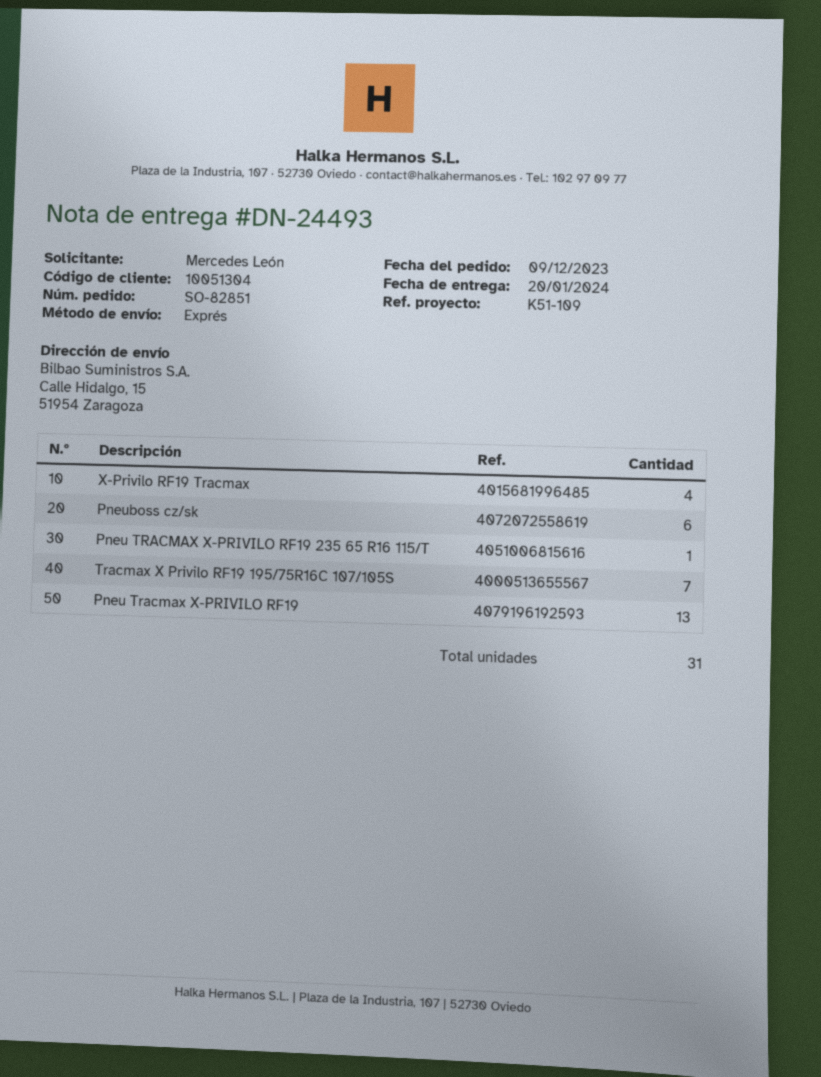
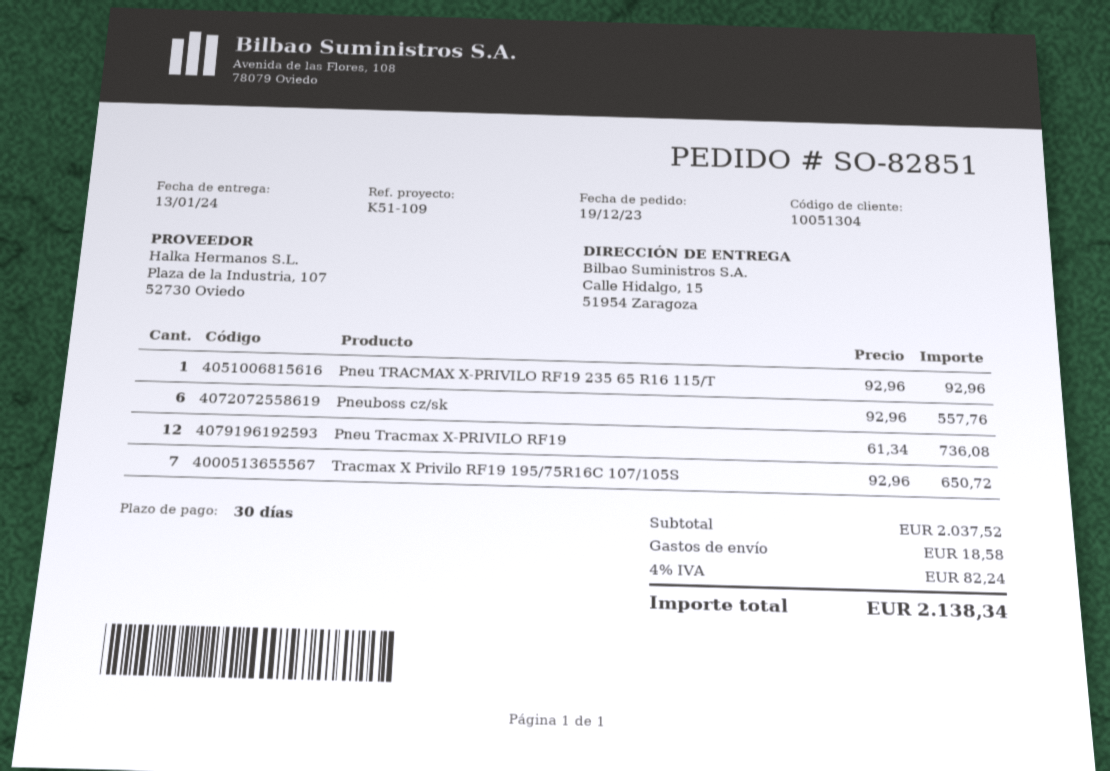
order date: 2023-12-09 -> 2023-12-19
delivery date: 2024-01-20 -> 2024-01-13
X-Privilo RF19 Tracmax: 4 -> none
Pneu Tracmax X-PRIVILO RF19: 13 -> 12

